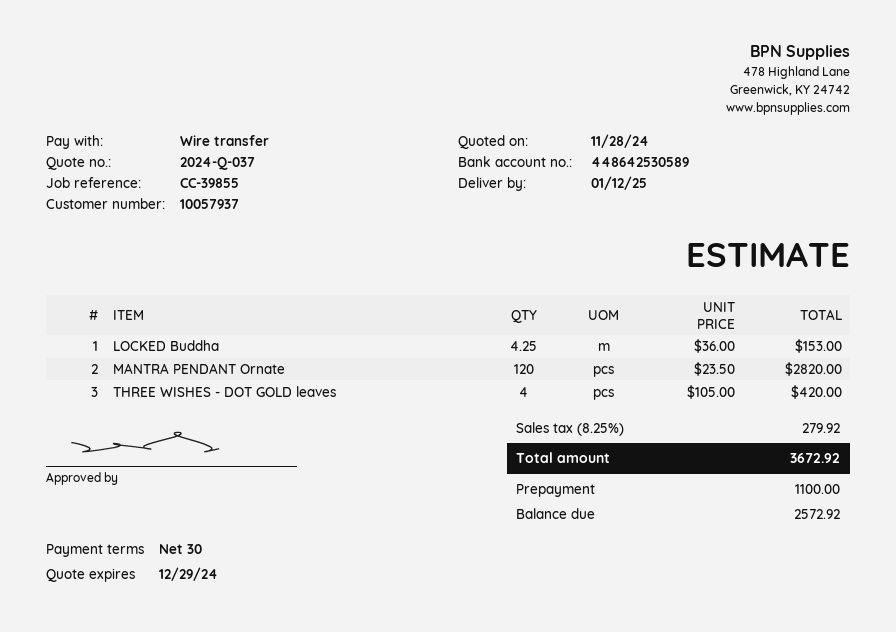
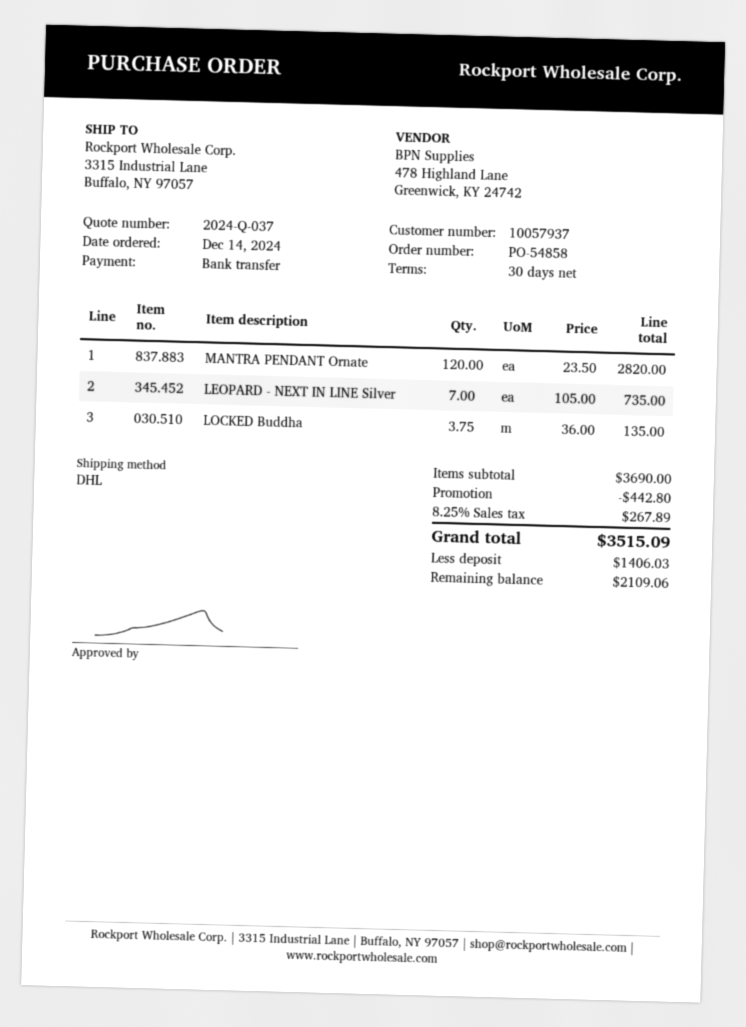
LOCKED Buddha: 4.25 x 36.00 = 153.00 -> 3.75 x 36.00 = 135.00
THREE WISHES - DOT GOLD leaves: 4 x 105.00 = 420.00 -> none
LEOPARD - NEXT IN LINE Silver: none -> 7 x 105.00 = 735.00
discount: none -> 442.80
tax: 8.25% = 279.92 -> 8.25% = 267.89
total: 3672.92 -> 3515.09
deposit: 1100.00 -> 1406.03
balance: 2572.92 -> 2109.06

